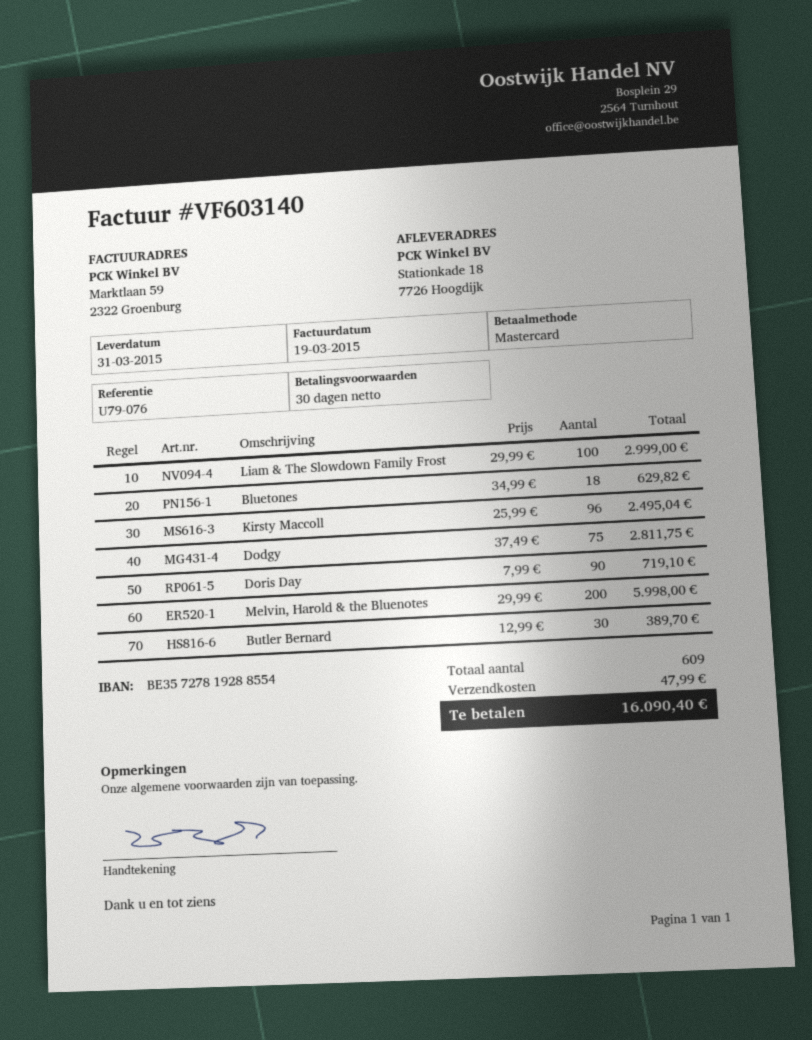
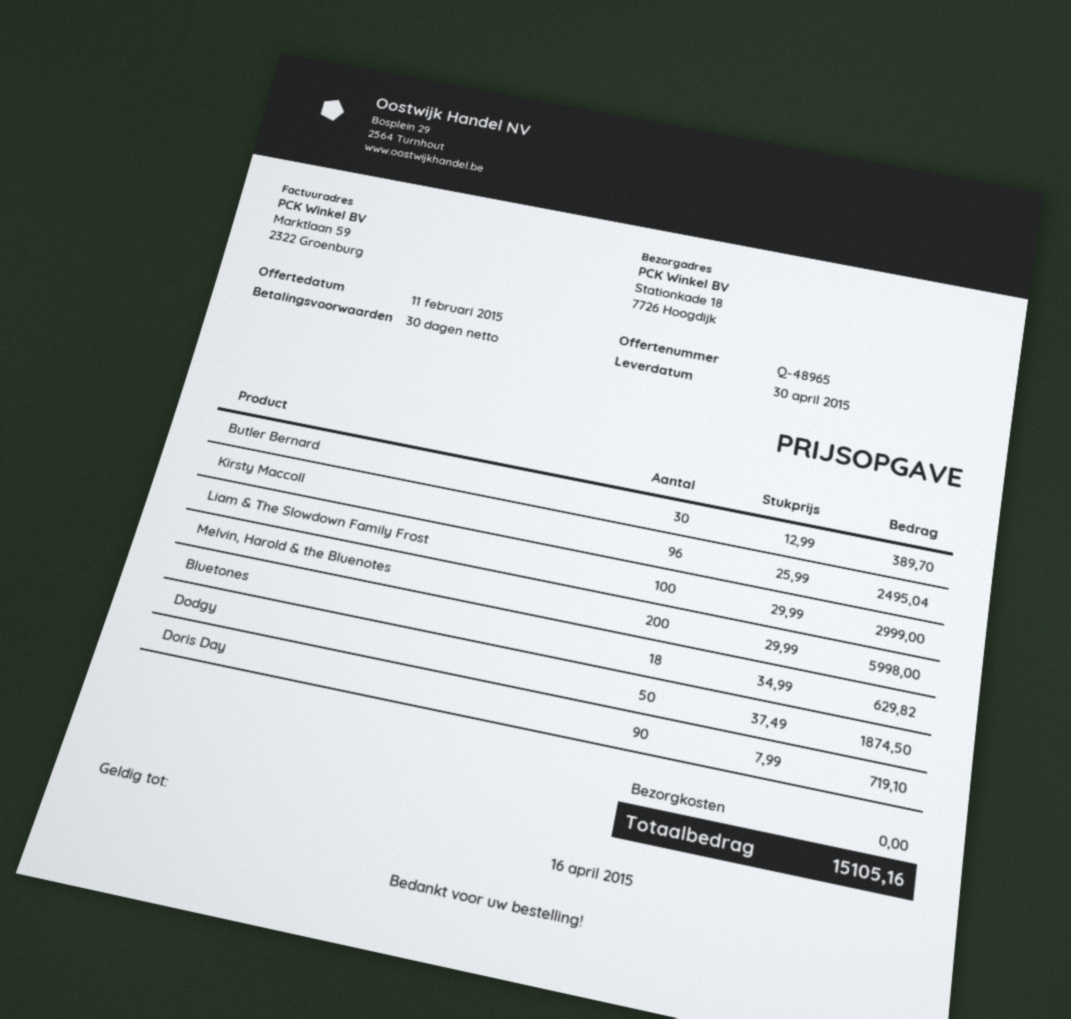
delivery date: 2015-03-31 -> 2015-04-30
Dodgy: 75 x 37.49 = 2811.75 -> 50 x 37.49 = 1874.50
shipping: 47.99 -> 0.00
total: 16090.40 -> 15105.16

